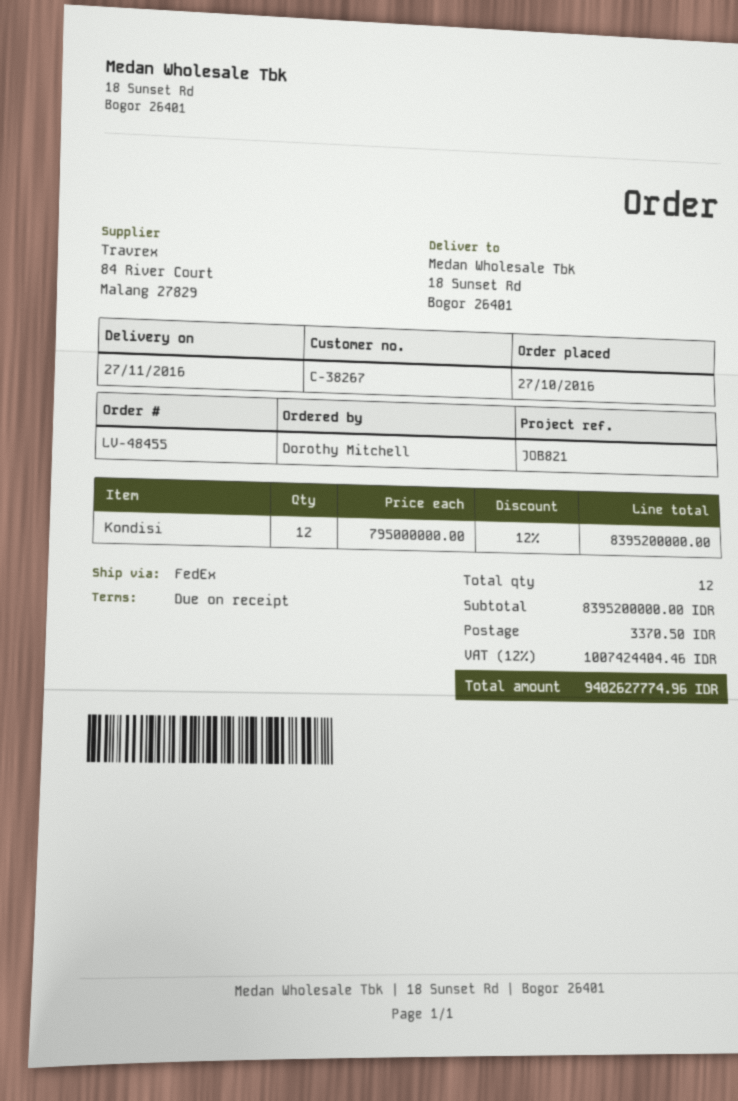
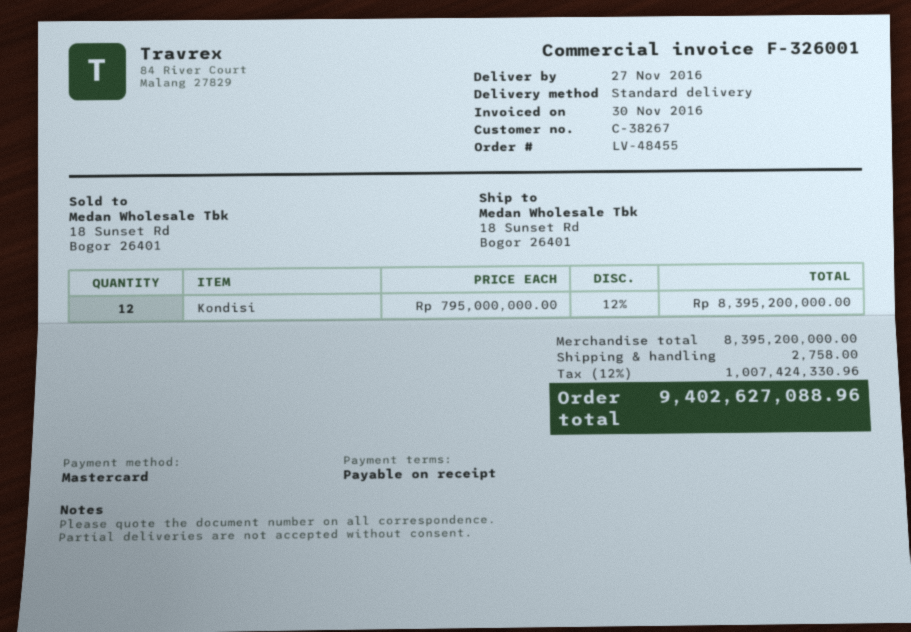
shipping method: FedEx -> standard
shipping: 3370.50 -> 2758.00
tax: 12% = 1007424404.46 -> 12% = 1007424330.96
total: 9402627774.96 -> 9402627088.96

